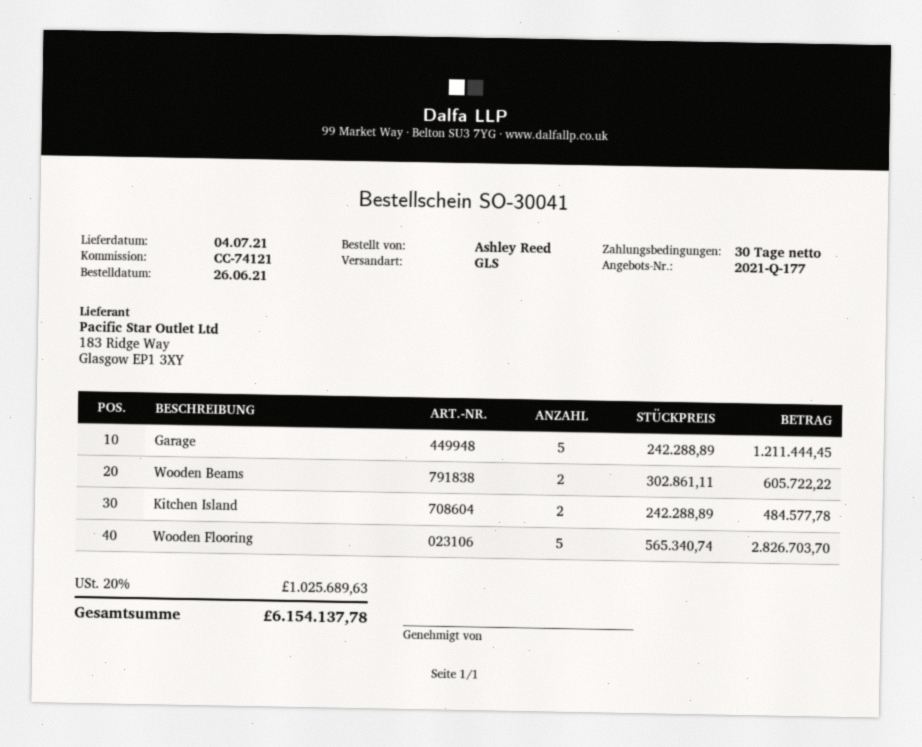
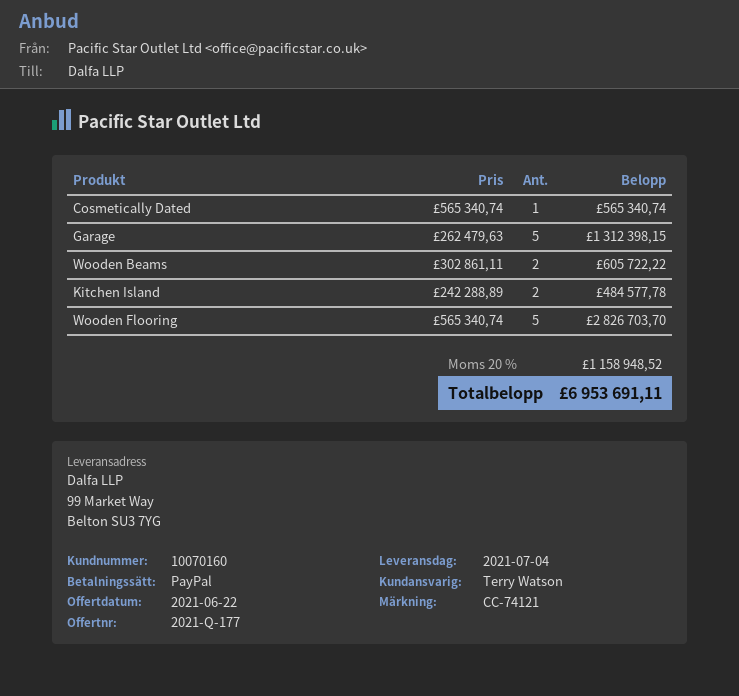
Garage: 5 x 242288.89 = 1211444.45 -> 5 x 262479.63 = 1312398.15
Cosmetically Dated: none -> 1 x 565340.74 = 565340.74
tax: 20% = 1025689.63 -> 20% = 1158948.52
total: 6154137.78 -> 6953691.11

